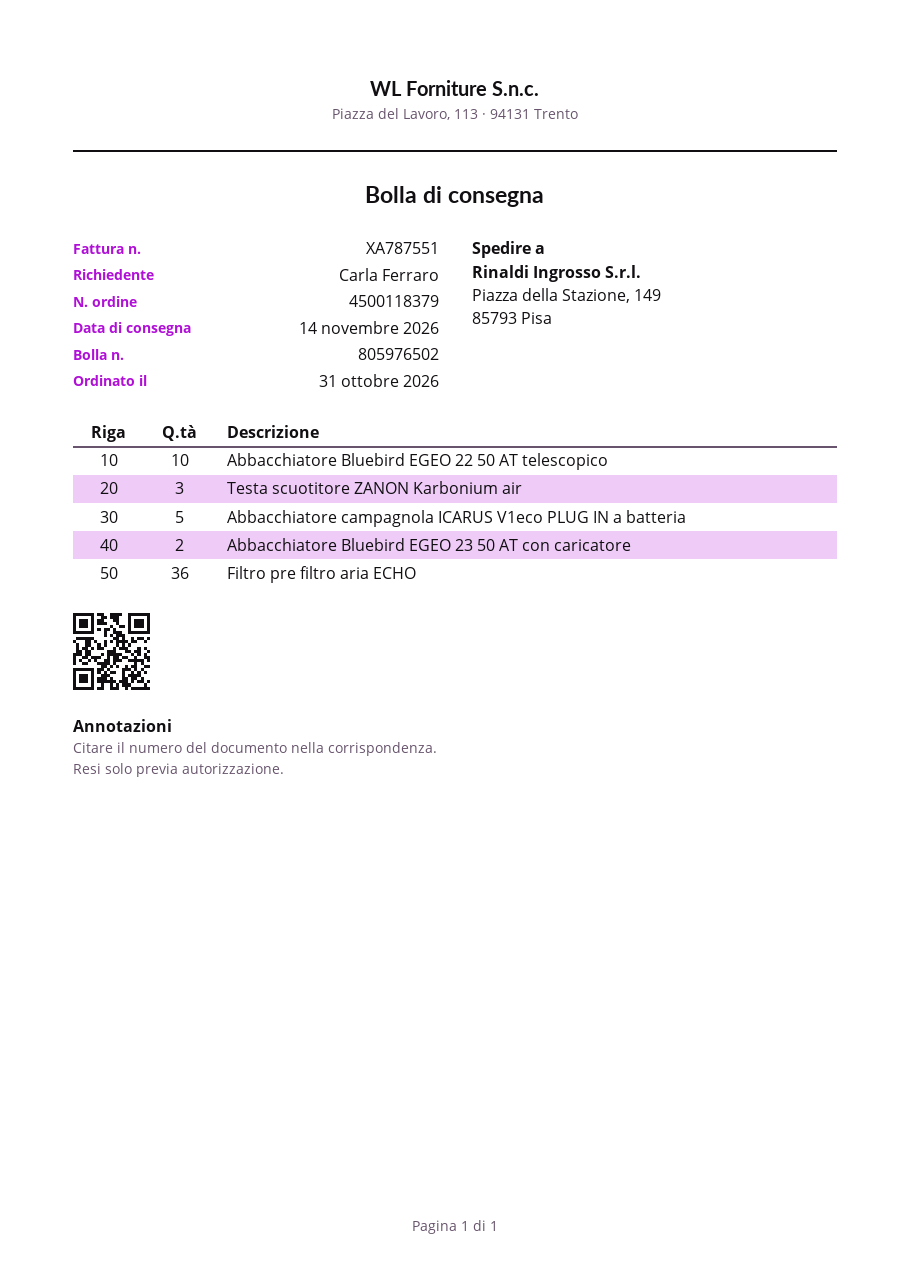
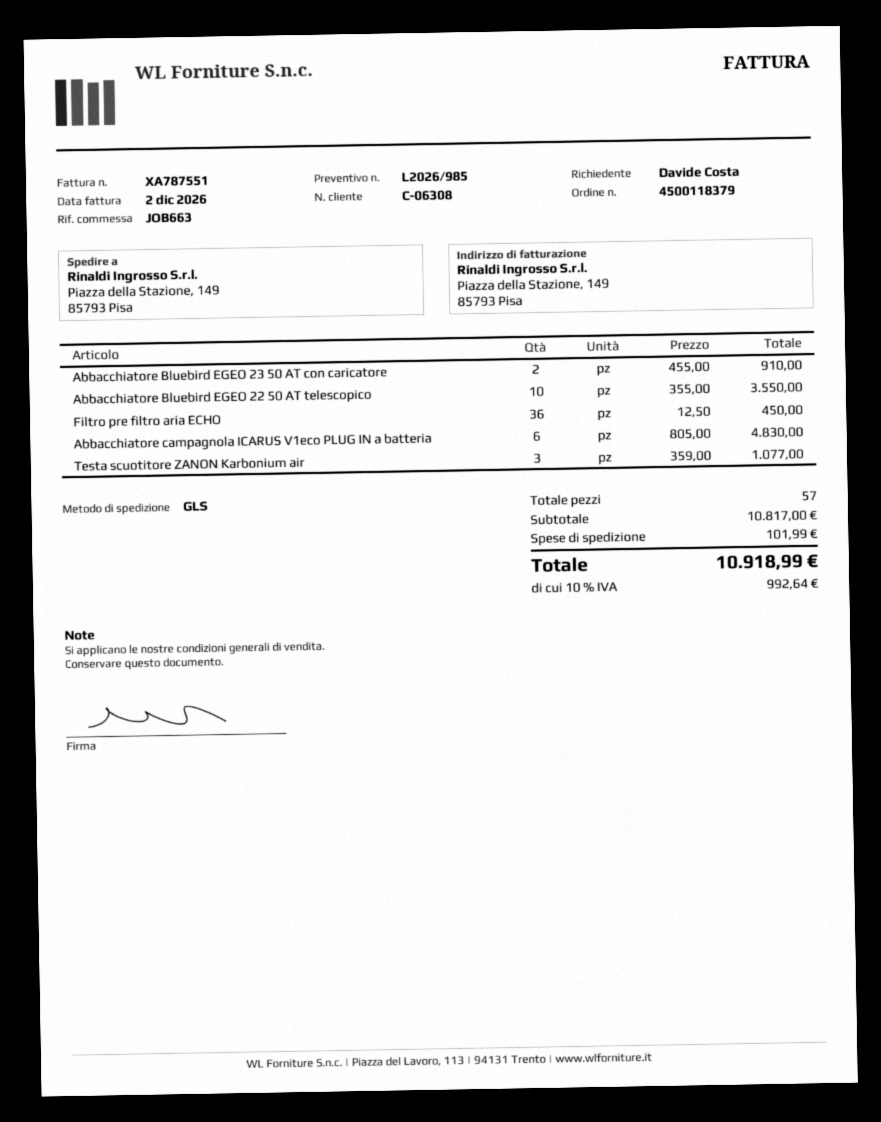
ordered by: Carla Ferraro -> Davide Costa
Abbacchiatore campagnola ICARUS V1eco PLUG IN a batteria: 5 -> 6

